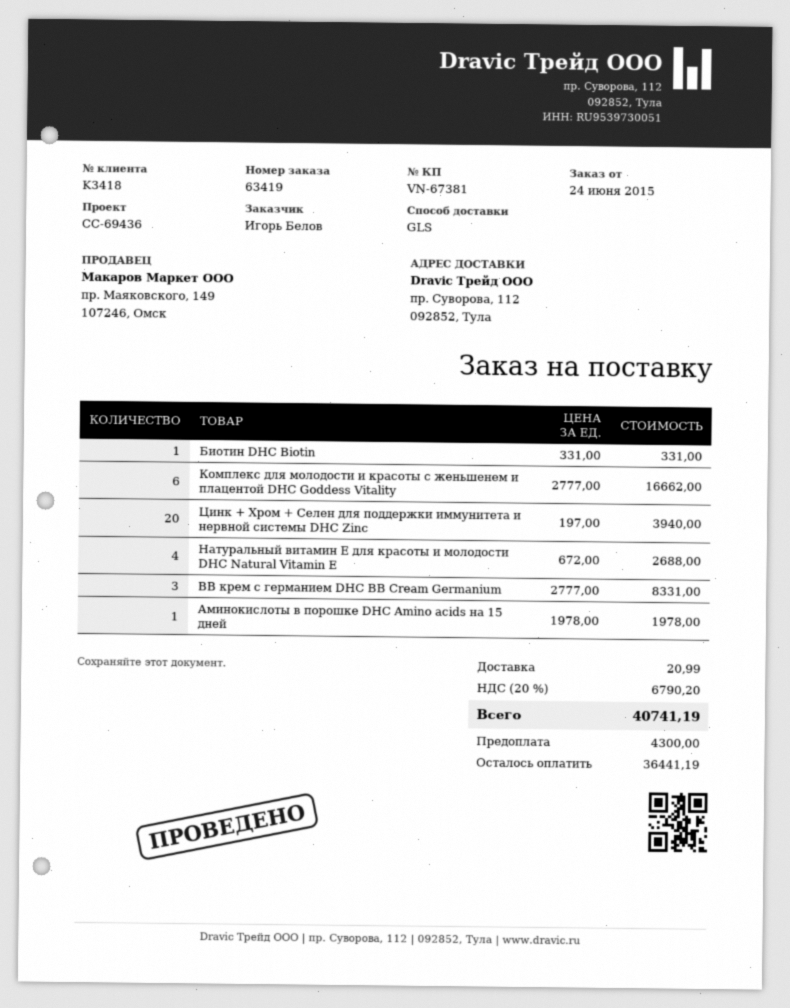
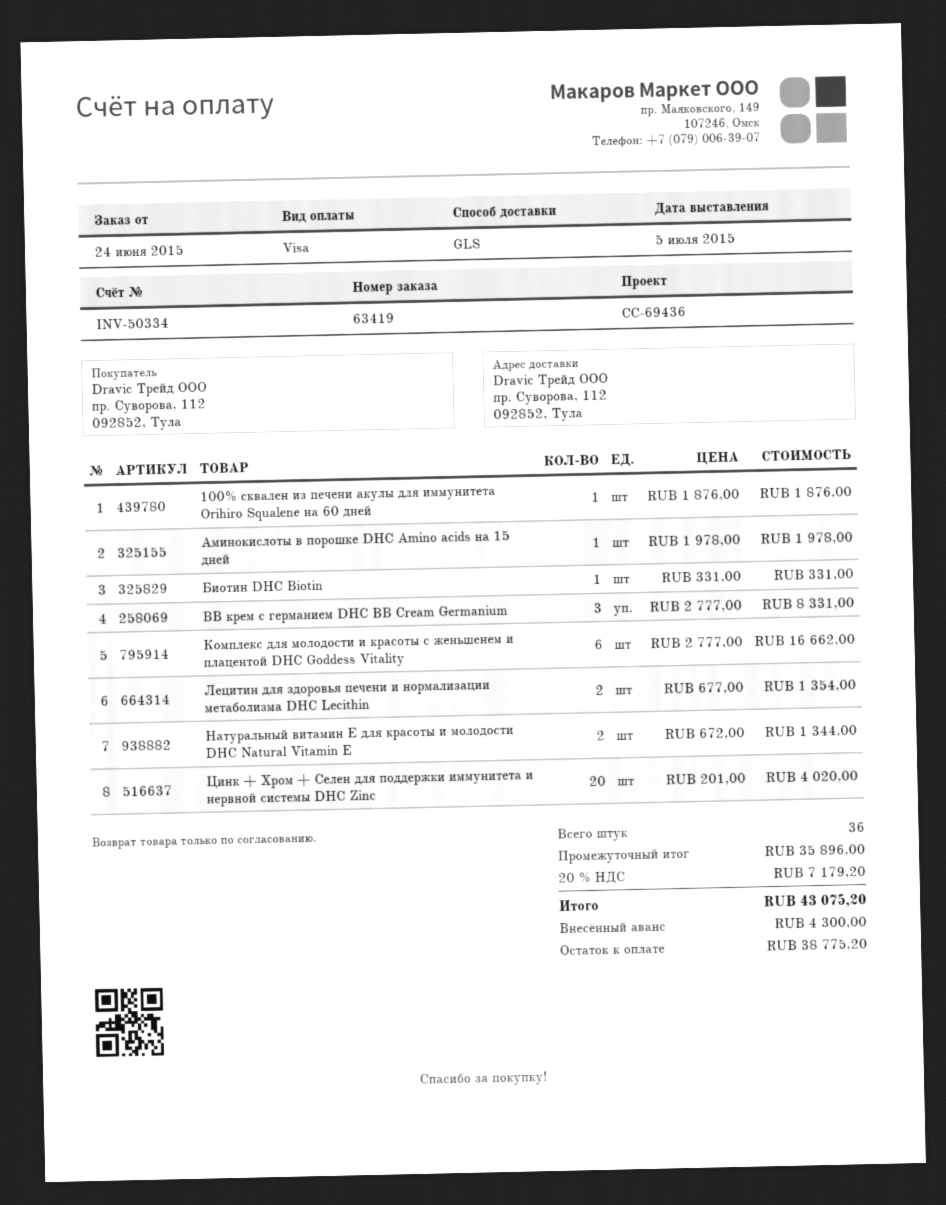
Цинк + Хром + Селен для поддержки иммунитета и нервной системы DHC Zinc: 20 x 197.00 = 3940.00 -> 20 x 201.00 = 4020.00
Натуральный витамин Е для красоты и молодости DHC Natural Vitamin E: 4 x 672.00 = 2688.00 -> 2 x 672.00 = 1344.00
100% сквален из печени акулы для иммунитета Orihiro Squalene на 60 дней: none -> 1 x 1876.00 = 1876.00
Лецитин для здоровья печени и нормализации метаболизма DHC Lecithin: none -> 2 x 677.00 = 1354.00
shipping: 20.99 -> none
tax: 20% = 6790.20 -> 20% = 7179.20
total: 40741.19 -> 43075.20
balance: 36441.19 -> 38775.20

